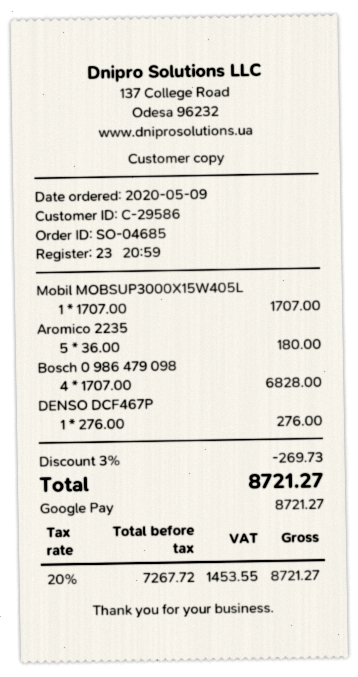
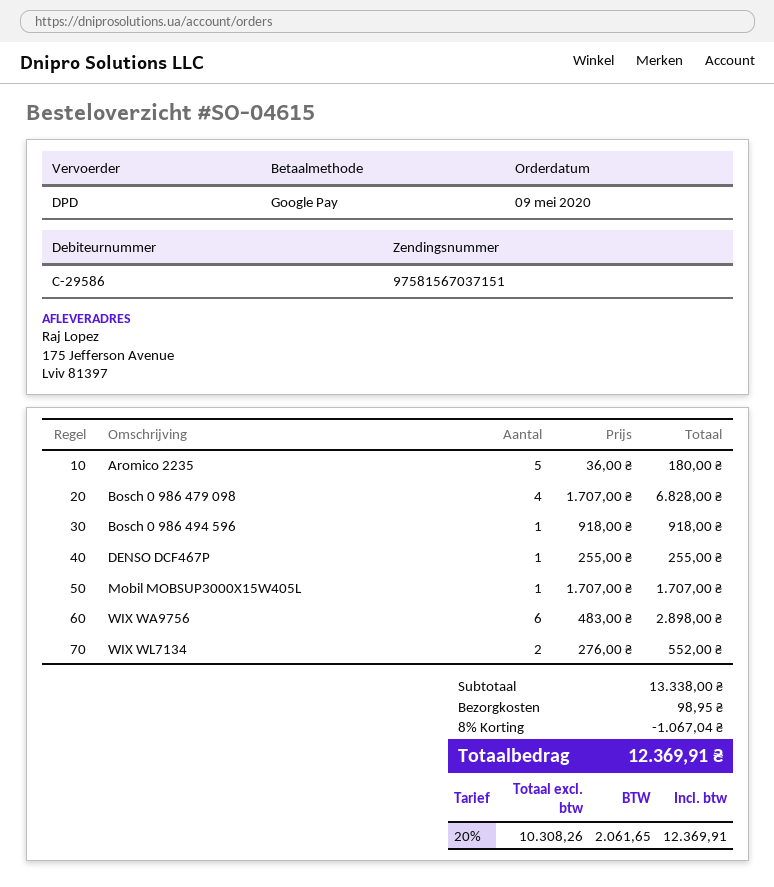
order number: SO-04685 -> SO-04615
DENSO DCF467P: 1 x 276.00 = 276.00 -> 1 x 255.00 = 255.00
Bosch 0 986 494 596: none -> 1 x 918.00 = 918.00
WIX WA9756: none -> 6 x 483.00 = 2898.00
WIX WL7134: none -> 2 x 276.00 = 552.00
discount: 3% = 269.73 -> 8% = 1067.04
shipping: none -> 98.95
net: 7267.72 -> 10308.26
tax: 20% = 1453.55 -> 20% = 2061.65
total: 8721.27 -> 12369.91

